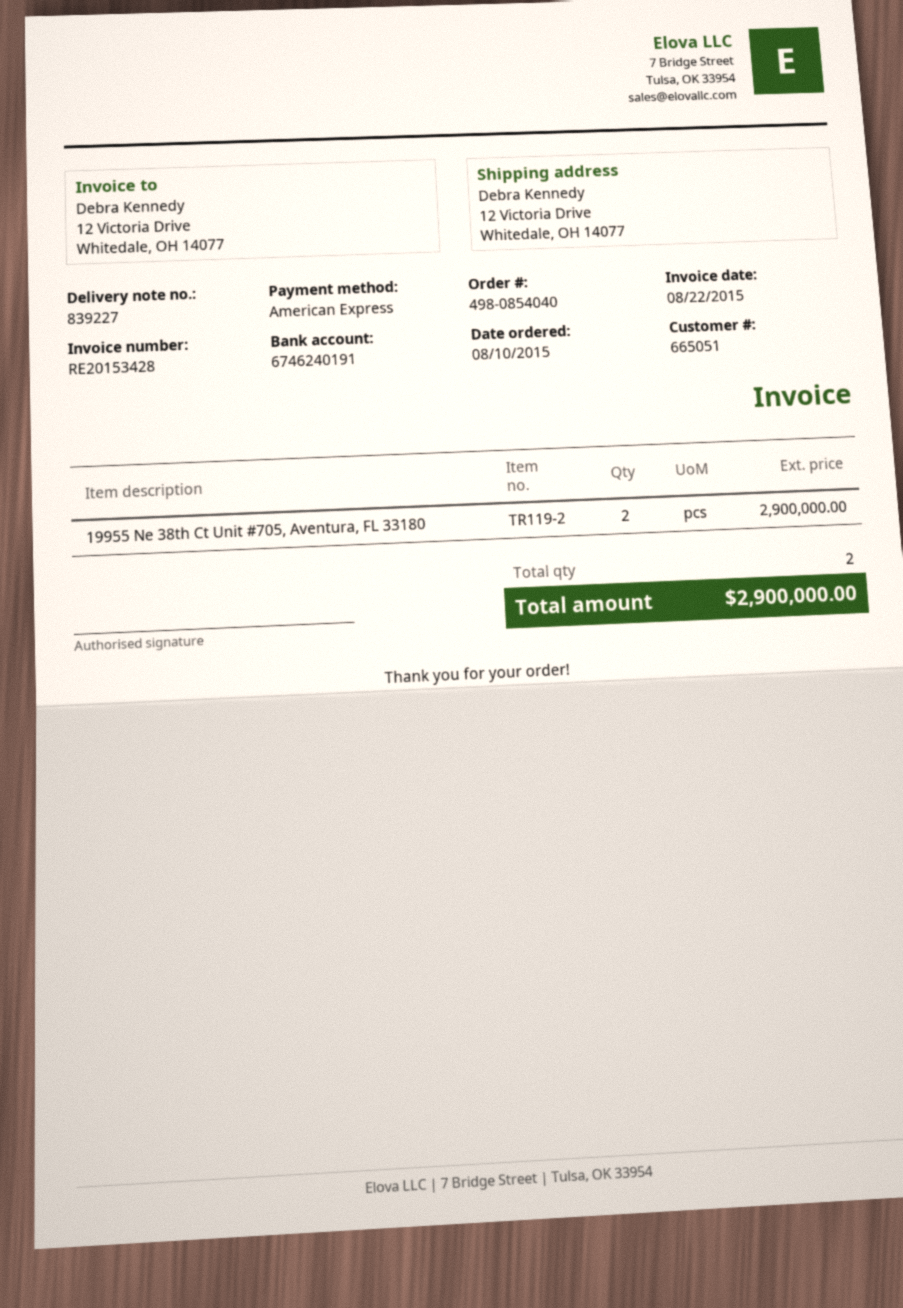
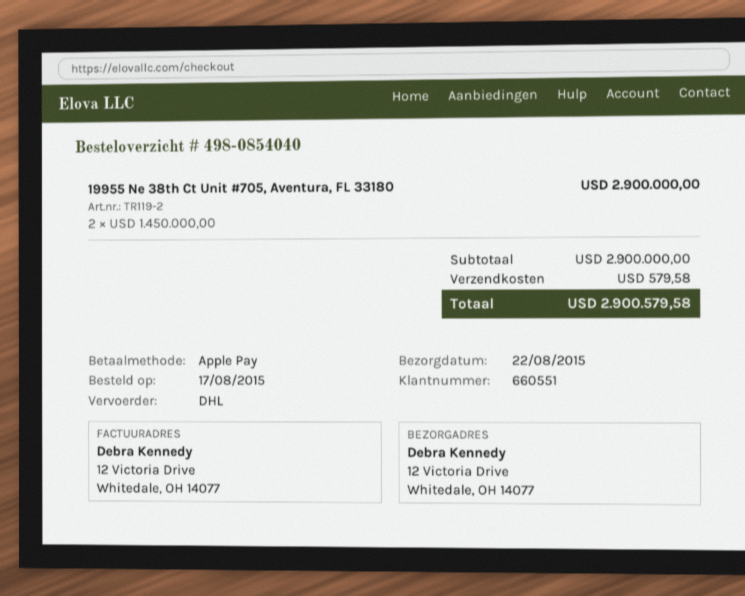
order date: 2015-08-10 -> 2015-08-17
customer number: 665051 -> 660551
payment method: American Express -> Apple Pay
shipping: none -> 579.58
total: 2900000.00 -> 2900579.58

